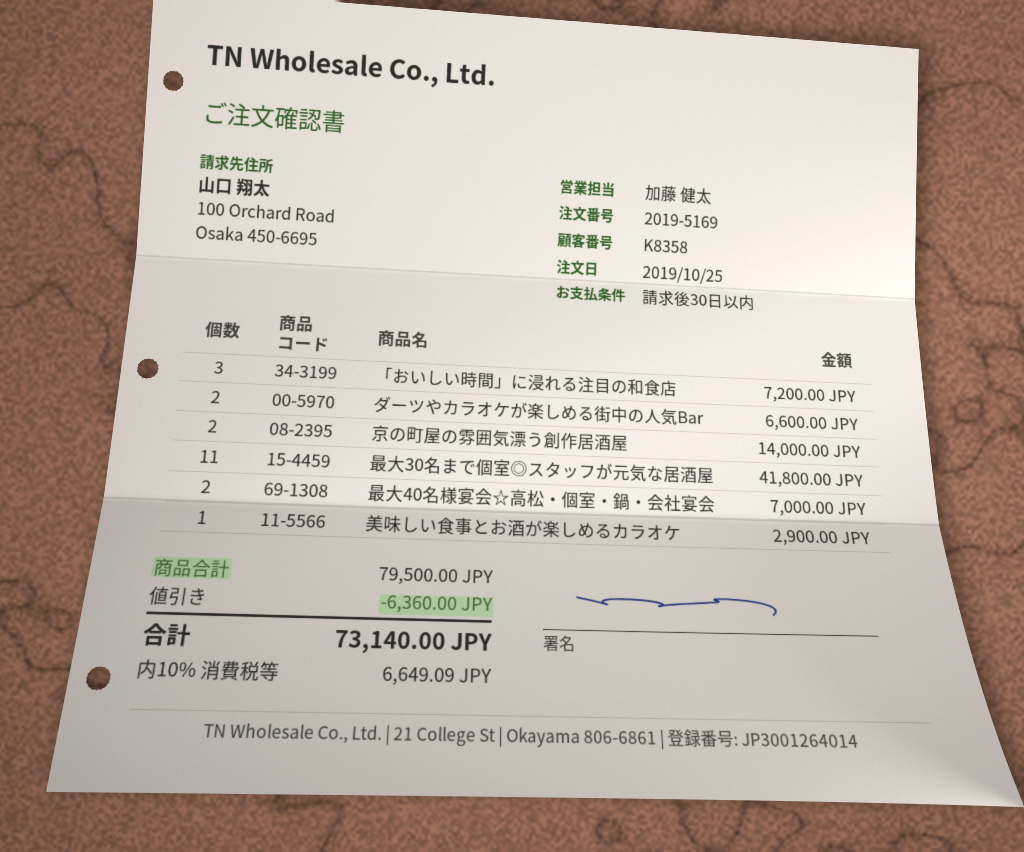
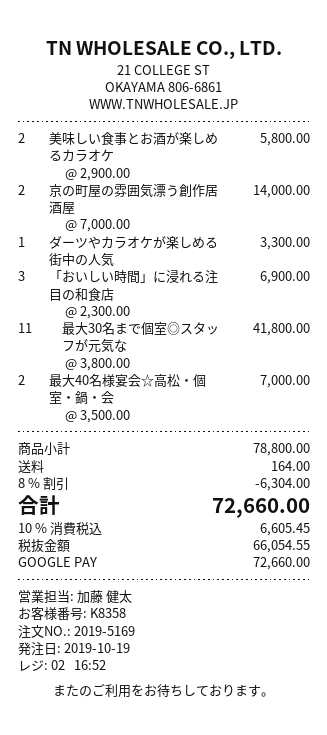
order date: 2019-10-25 -> 2019-10-19
「おいしい時間」に浸れる注目の和食店: 3 for 7200.00 -> 3 for 6900.00
ダーツやカラオケが楽しめる街中の人気Bar: 2 for 6600.00 -> 1 for 3300.00
美味しい食事とお酒が楽しめるカラオケ: 1 for 2900.00 -> 2 for 5800.00
subtotal: 79500.00 -> 78800.00
discount: 6360.00 -> 6304.00
shipping: none -> 164.00
tax: 10% = 6649.09 -> 10% = 6605.45
total: 73140.00 -> 72660.00

